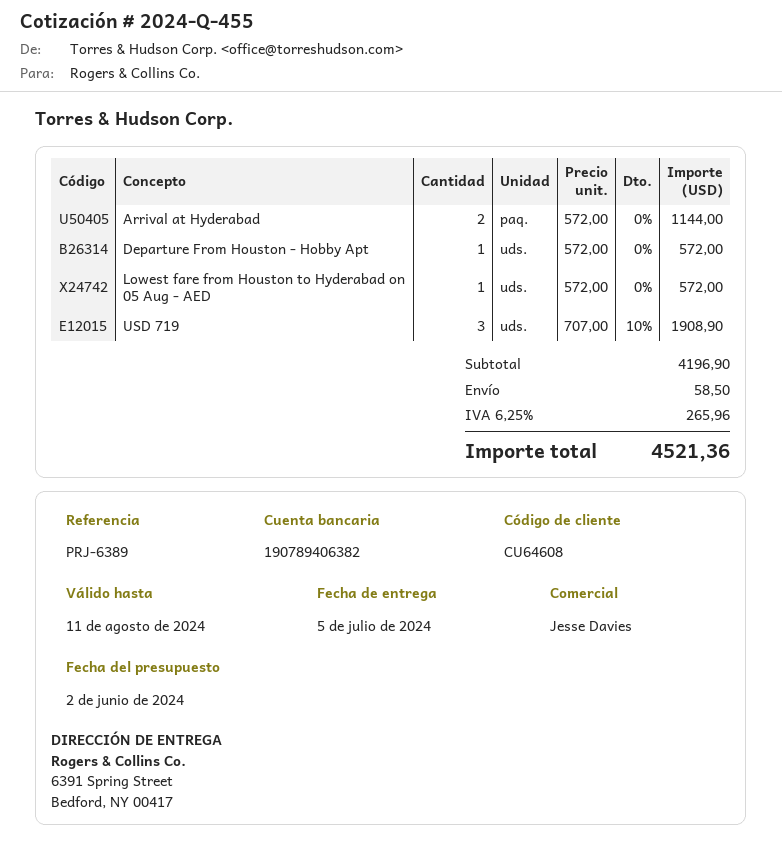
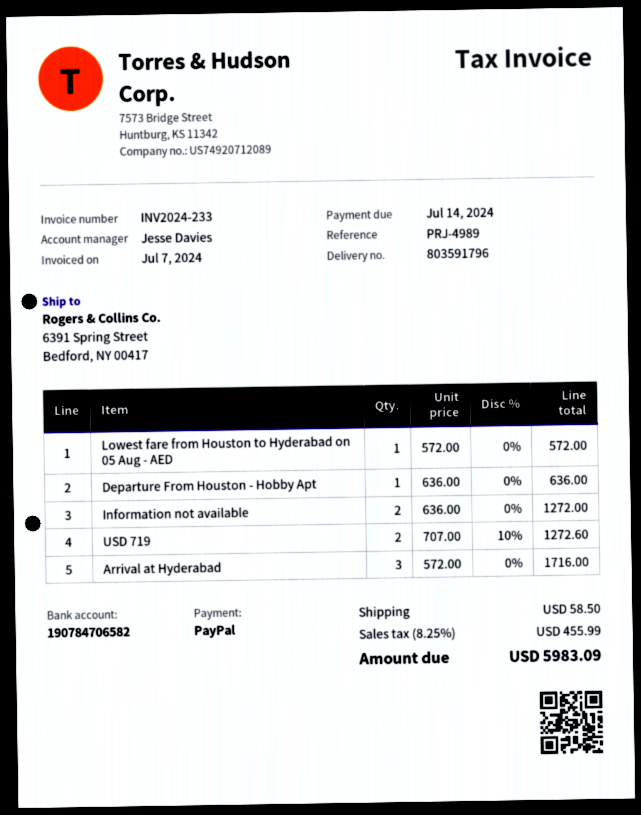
reference: PRJ-6389 -> PRJ-4989
bank account: 190789406382 -> 190784706582
Arrival at Hyderabad: 2 x 572.00 = 1144.00 -> 3 x 572.00 = 1716.00
Departure From Houston - Hobby Apt: 1 x 572.00 = 572.00 -> 1 x 636.00 = 636.00
USD 719: 3 x 707.00 - 10% = 1908.90 -> 2 x 707.00 - 10% = 1272.60
Information not available: none -> 2 x 636.00 = 1272.00
tax: 6.25% = 265.96 -> 8.25% = 455.99
total: 4521.36 -> 5983.09

